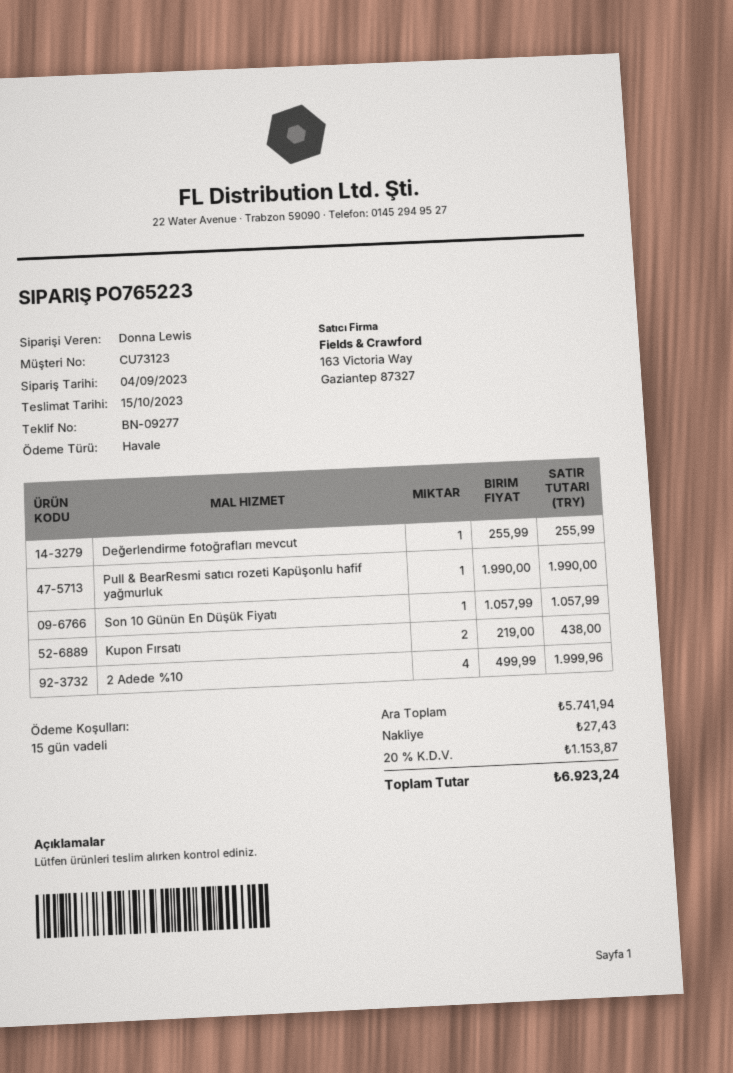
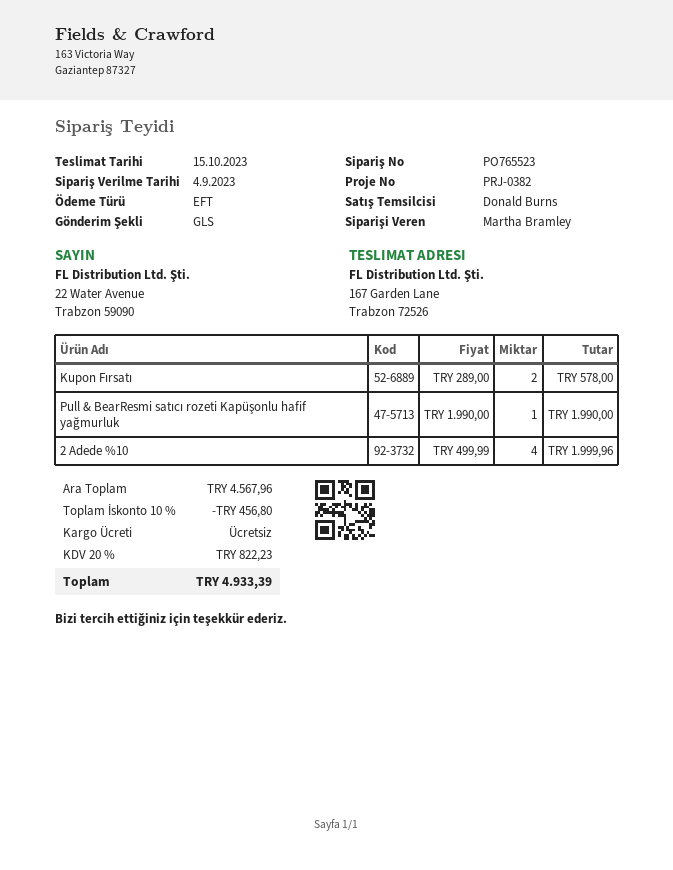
order number: PO765223 -> PO765523
ordered by: Donna Lewis -> Martha Bramley
Değerlendirme fotoğrafları mevcut: 1 x 255.99 = 255.99 -> none
Son 10 Günün En Düşük Fiyatı: 1 x 1057.99 = 1057.99 -> none
Kupon Fırsatı: 2 x 219.00 = 438.00 -> 2 x 289.00 = 578.00
subtotal: 5741.94 -> 4567.96
discount: none -> 10% = 456.80
shipping: 27.43 -> 0.00
tax: 20% = 1153.87 -> 20% = 822.23
total: 6923.24 -> 4933.39

